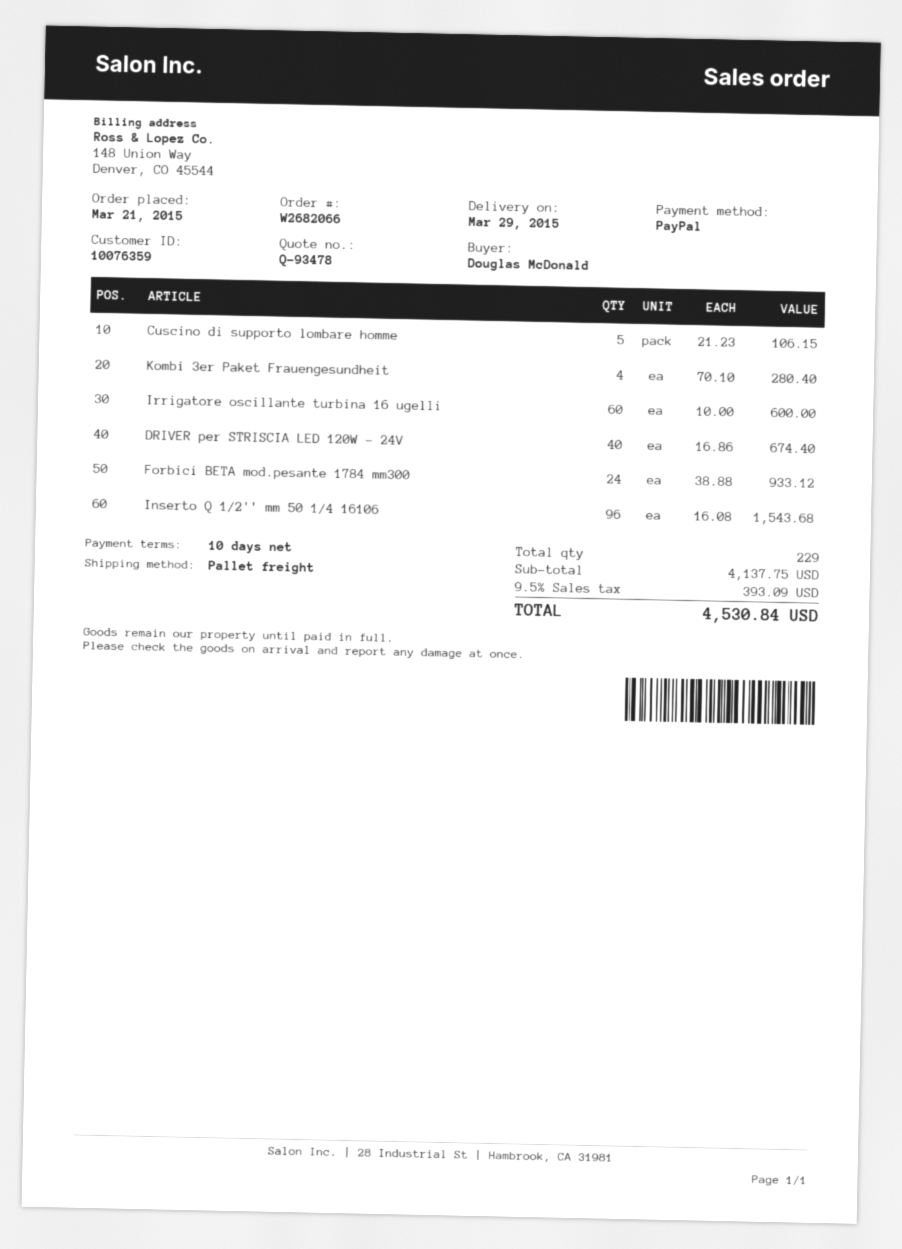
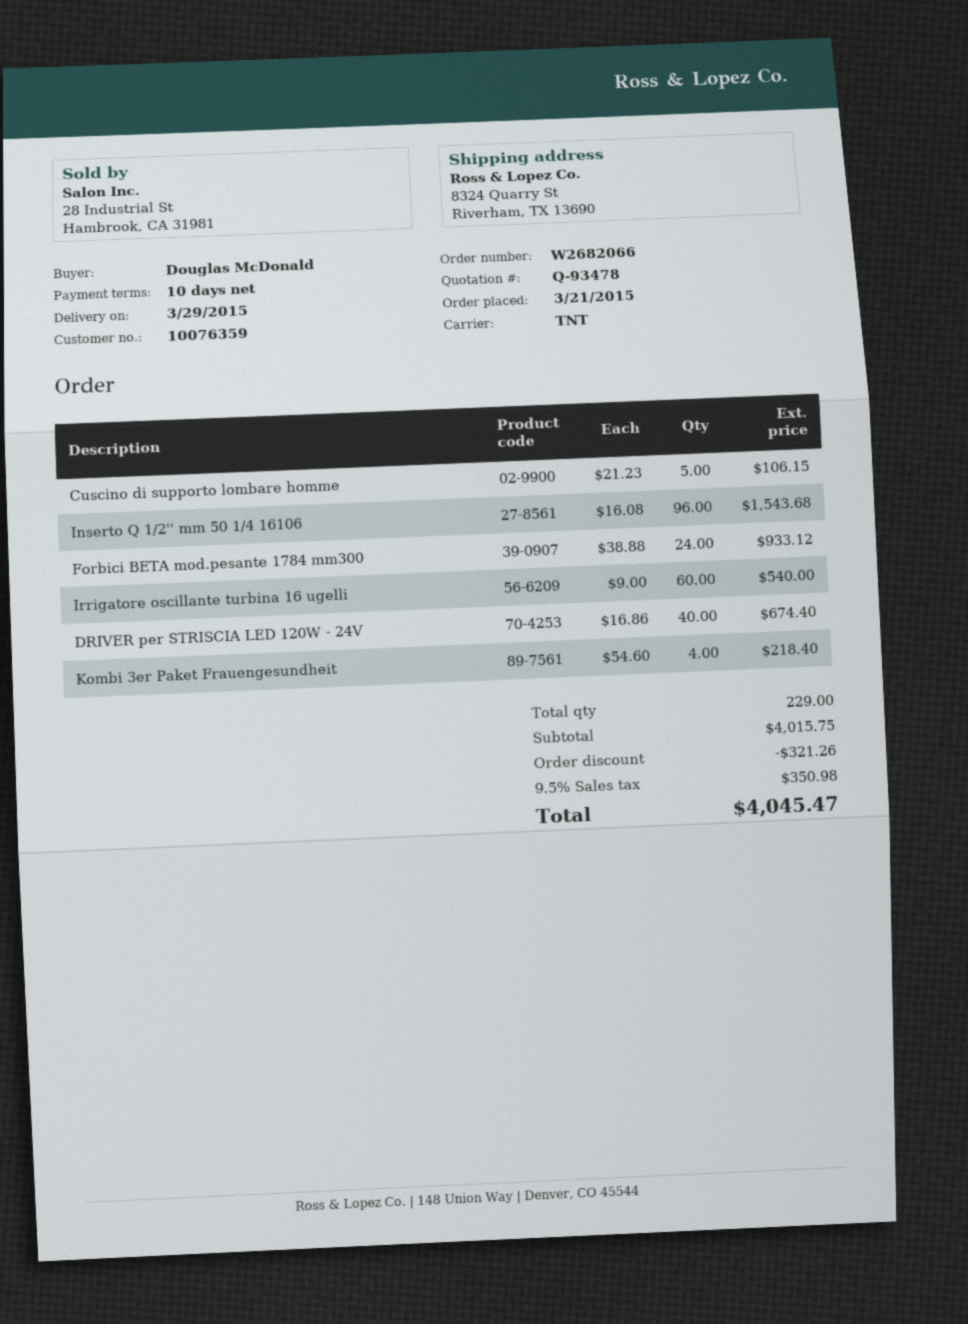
shipping method: pallet freight -> TNT
Kombi 3er Paket Frauengesundheit: 4 x 70.10 = 280.40 -> 4 x 54.60 = 218.40
Irrigatore oscillante turbina 16 ugelli: 60 x 10.00 = 600.00 -> 60 x 9.00 = 540.00
subtotal: 4137.75 -> 4015.75
discount: none -> 321.26
tax: 9.5% = 393.09 -> 9.5% = 350.98
total: 4530.84 -> 4045.47

